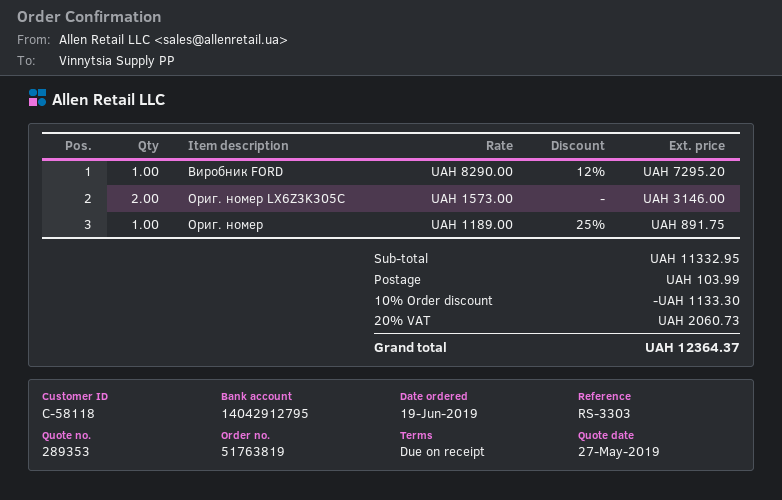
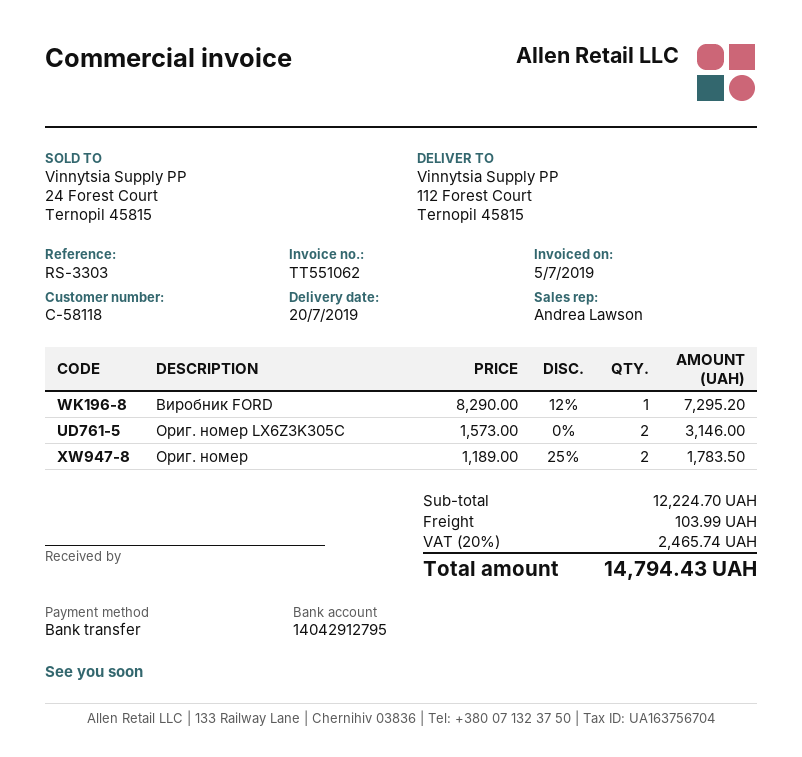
Ориг. номер: 1 x 1189.00 - 25% = 891.75 -> 2 x 1189.00 - 25% = 1783.50
subtotal: 11332.95 -> 12224.70
discount: 10% = 1133.30 -> none
tax: 20% = 2060.73 -> 20% = 2465.74
total: 12364.37 -> 14794.43

